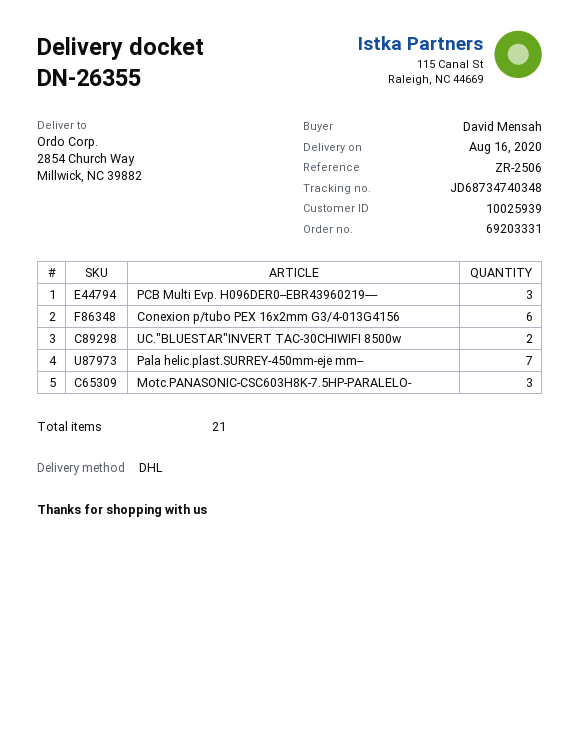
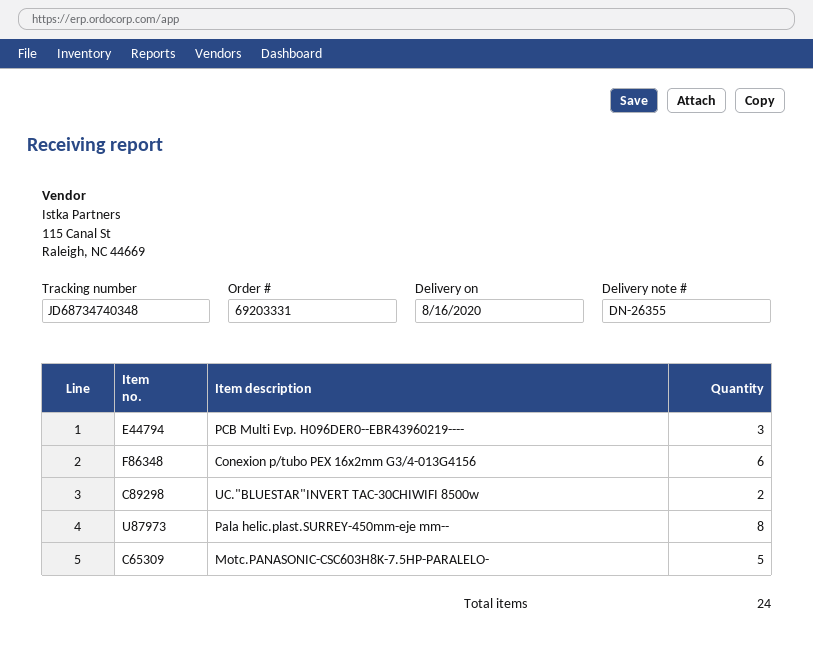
Pala helic.plast.SURREY-450mm-eje mm--: 7 -> 8
Motc.PANASONIC-CSC603H8K-7.5HP-PARALELO-: 3 -> 5
total quantity: 21 -> 24

